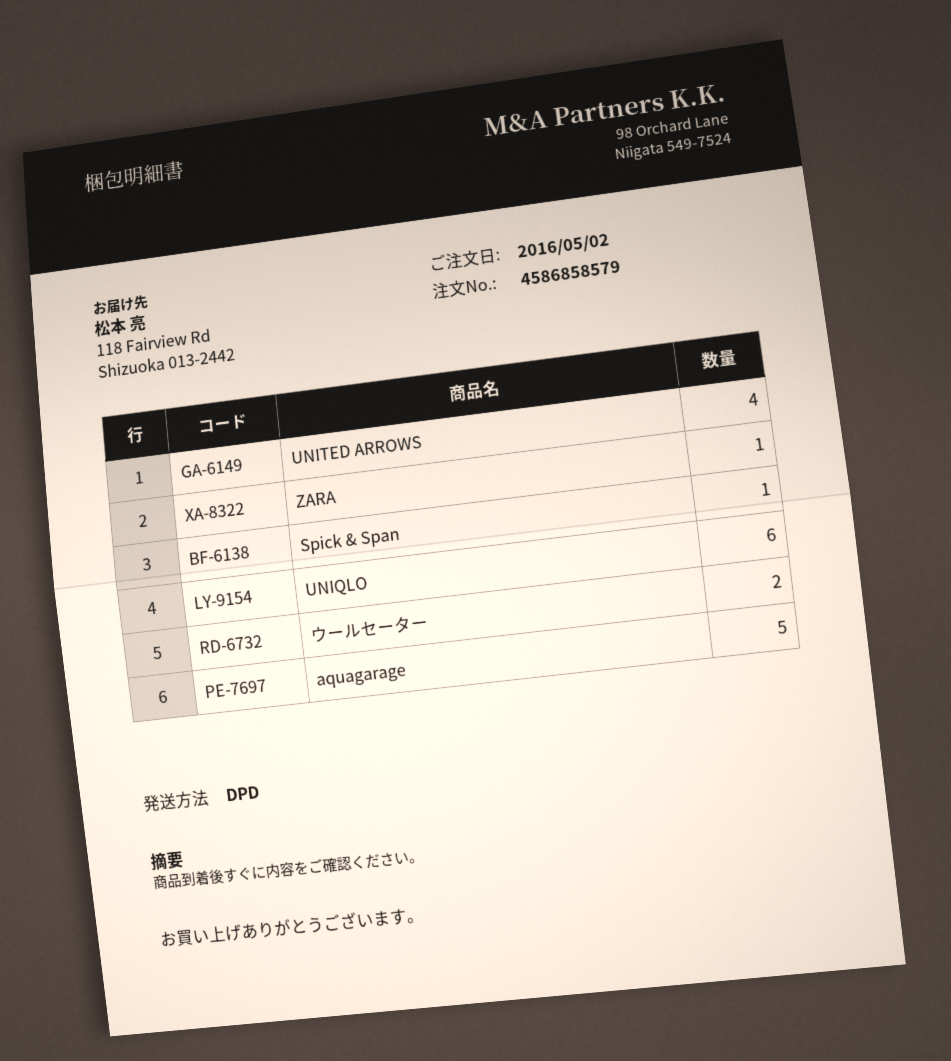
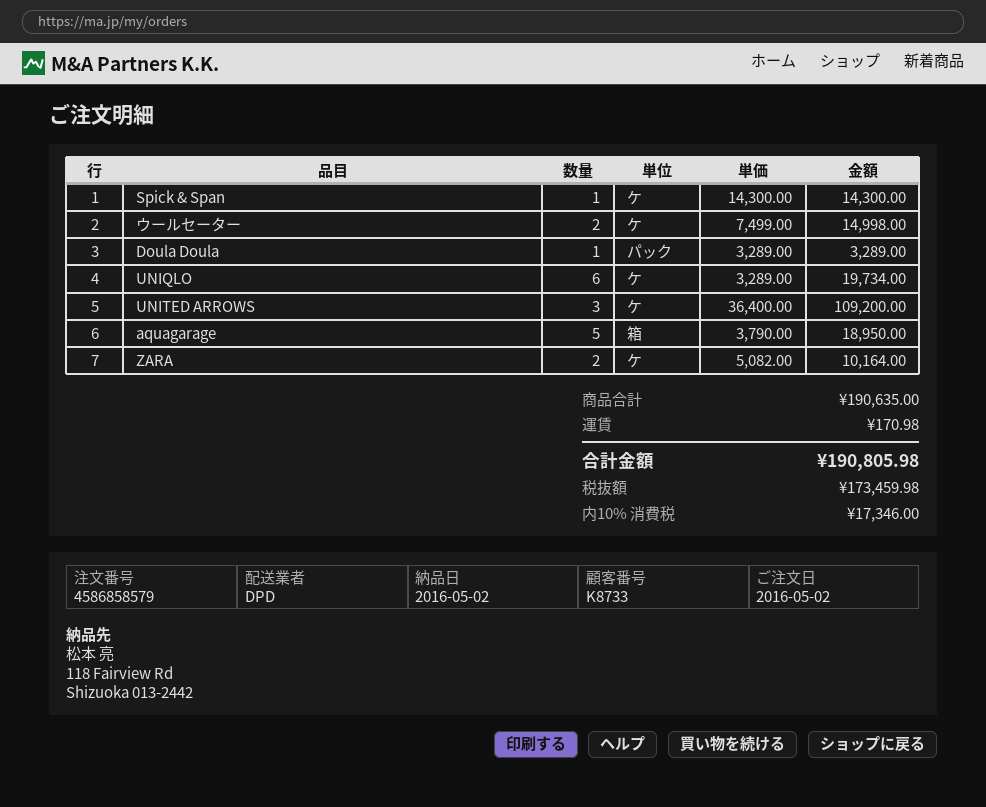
UNITED ARROWS: 4 -> 3
ZARA: 1 -> 2
Doula Doula: none -> 1

